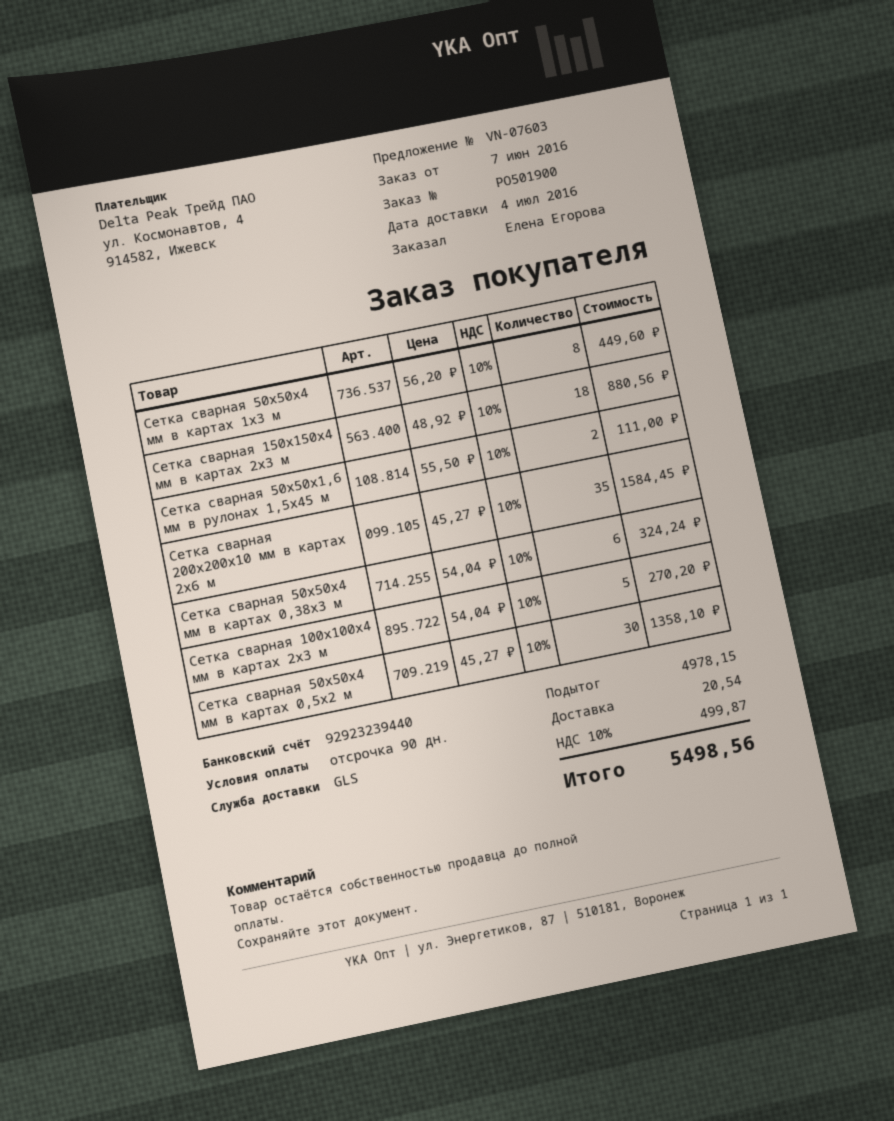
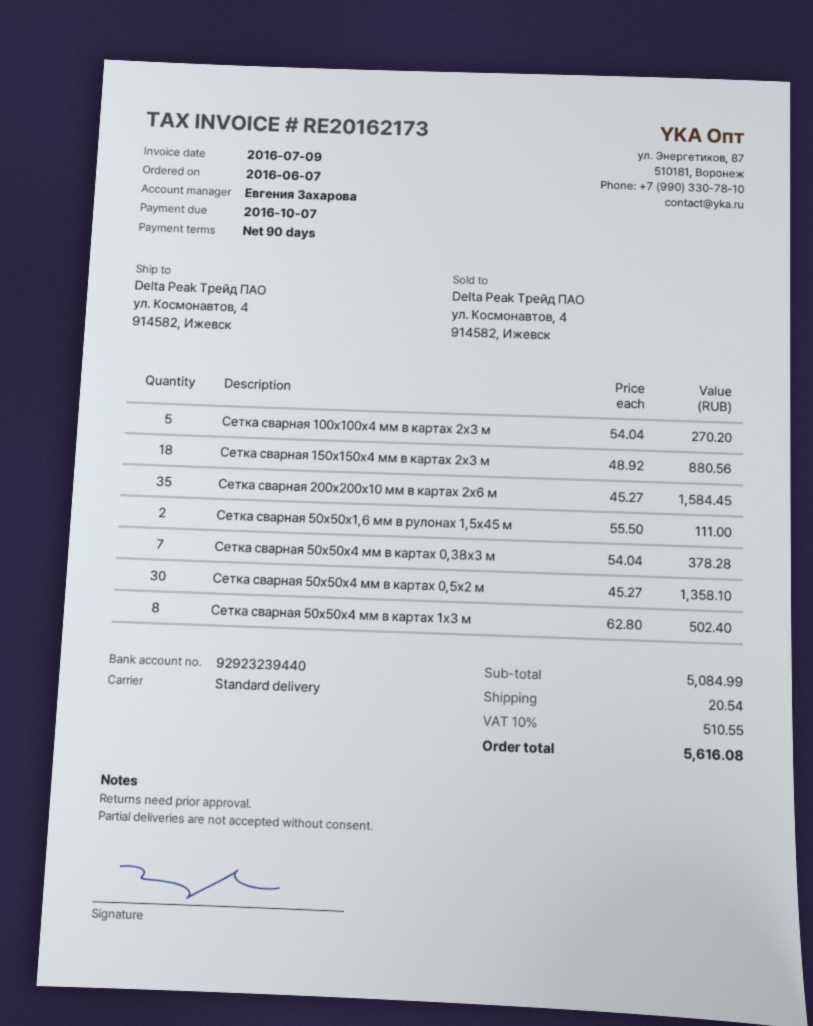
shipping method: GLS -> standard
Сетка сварная 50х50х4 мм в картах 1х3 м: 8 x 56.20 = 449.60 -> 8 x 62.80 = 502.40
Сетка сварная 50х50х4 мм в картах 0,38х3 м: 6 x 54.04 = 324.24 -> 7 x 54.04 = 378.28
subtotal: 4978.15 -> 5084.99
tax: 10% = 499.87 -> 10% = 510.55
total: 5498.56 -> 5616.08

